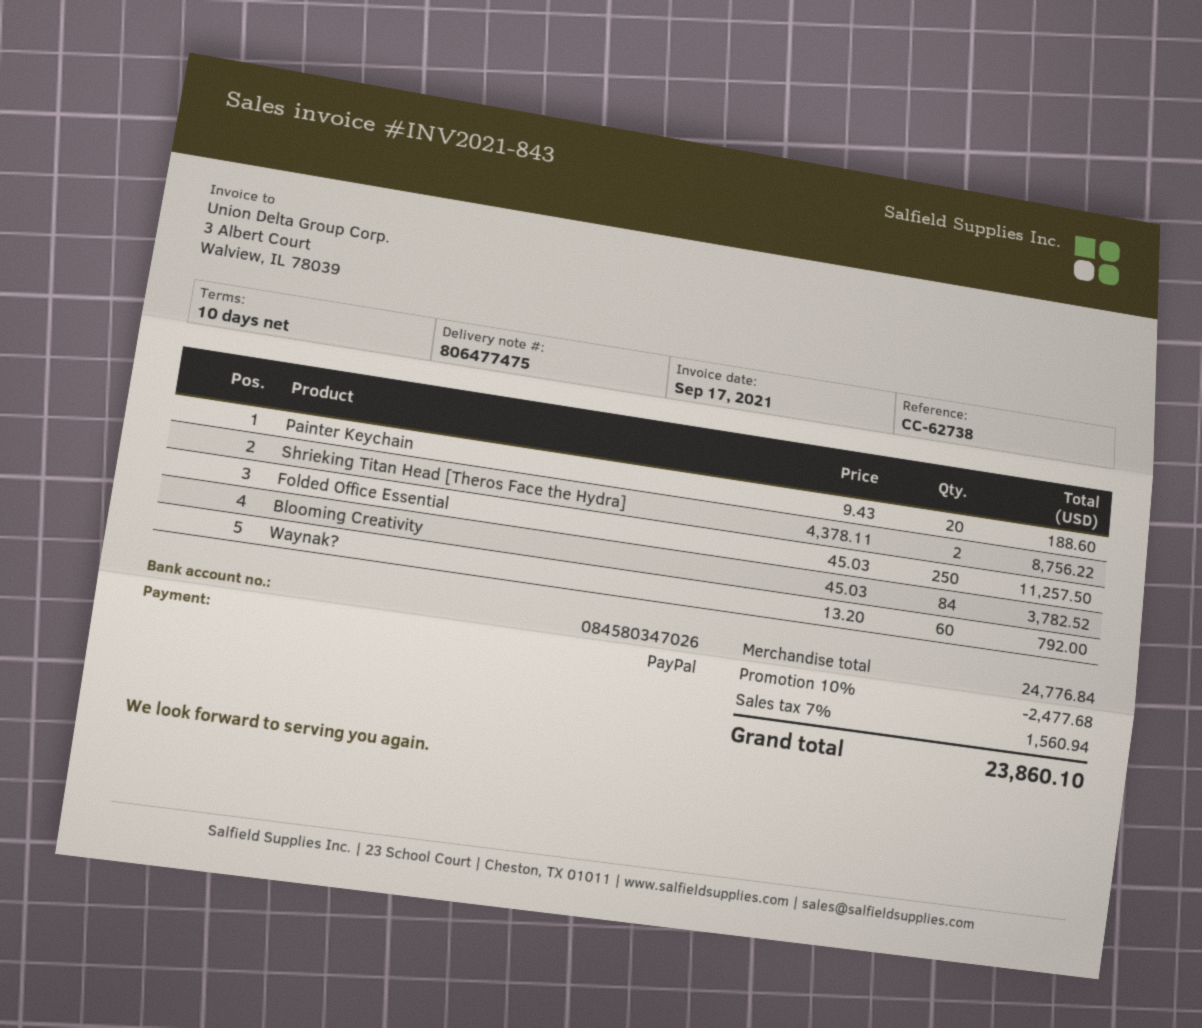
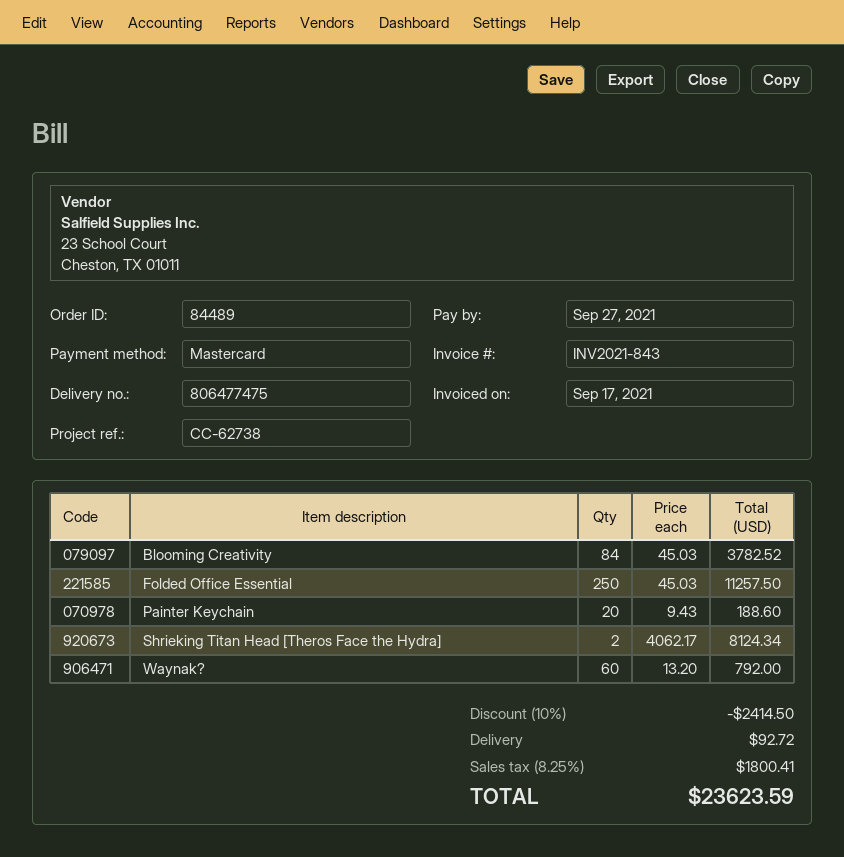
payment method: PayPal -> Mastercard
Shrieking Titan Head [Theros Face the Hydra]: 2 x 4378.11 = 8756.22 -> 2 x 4062.17 = 8124.34
discount: 10% = 2477.68 -> 10% = 2414.50
shipping: none -> 92.72
tax: 7% = 1560.94 -> 8.25% = 1800.41
total: 23860.10 -> 23623.59

